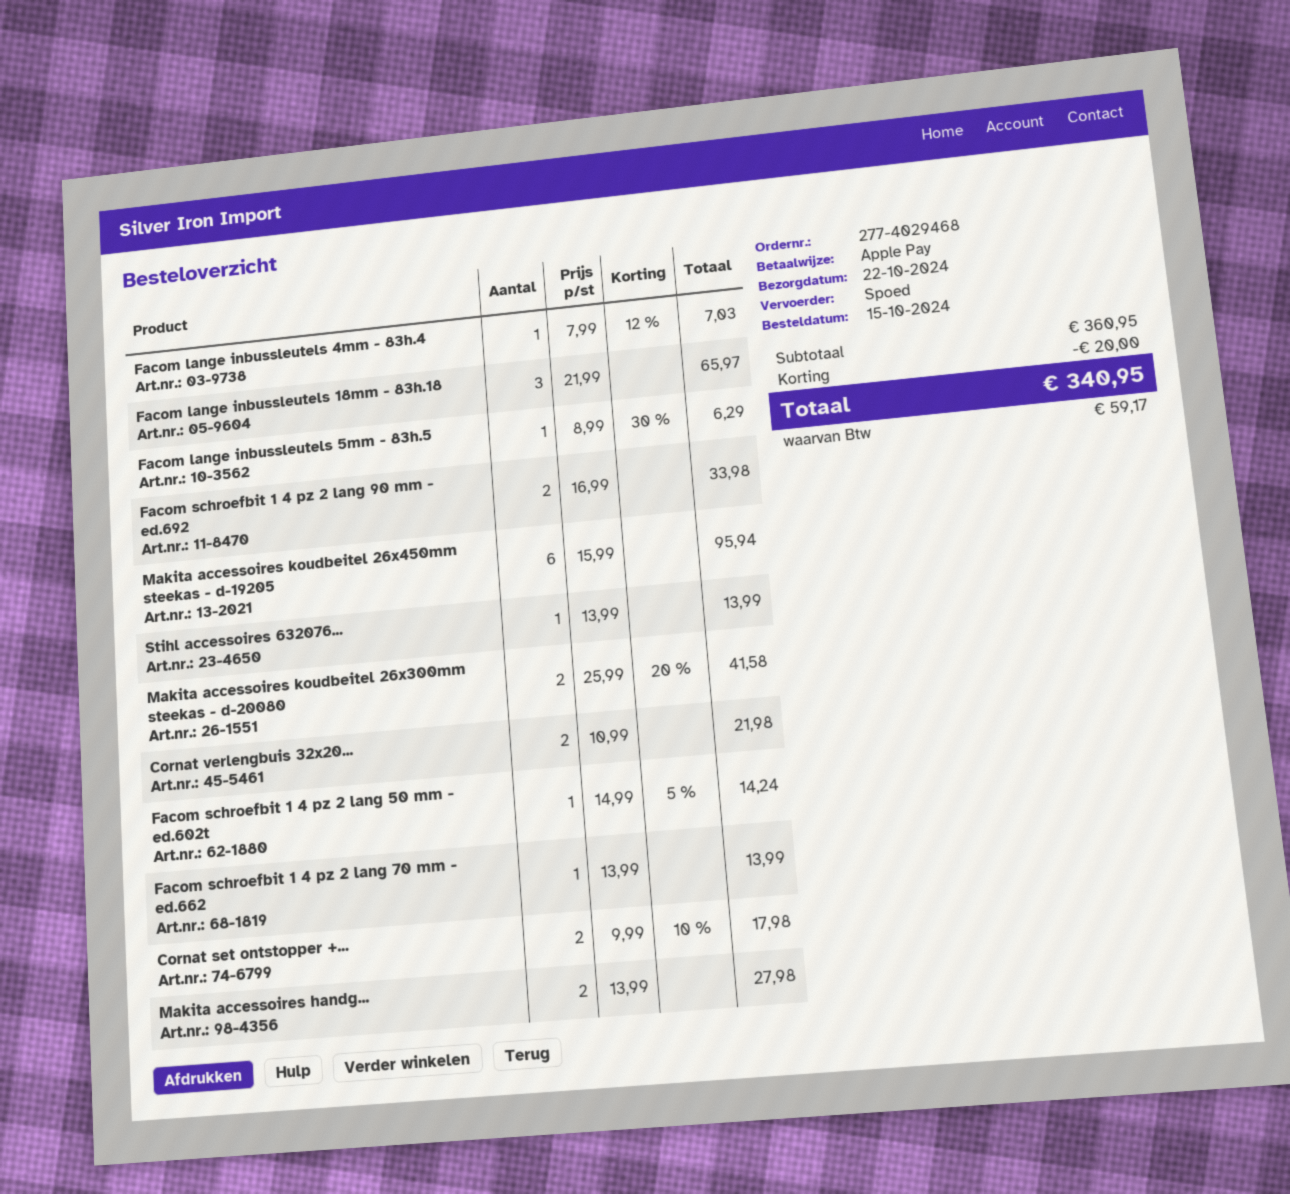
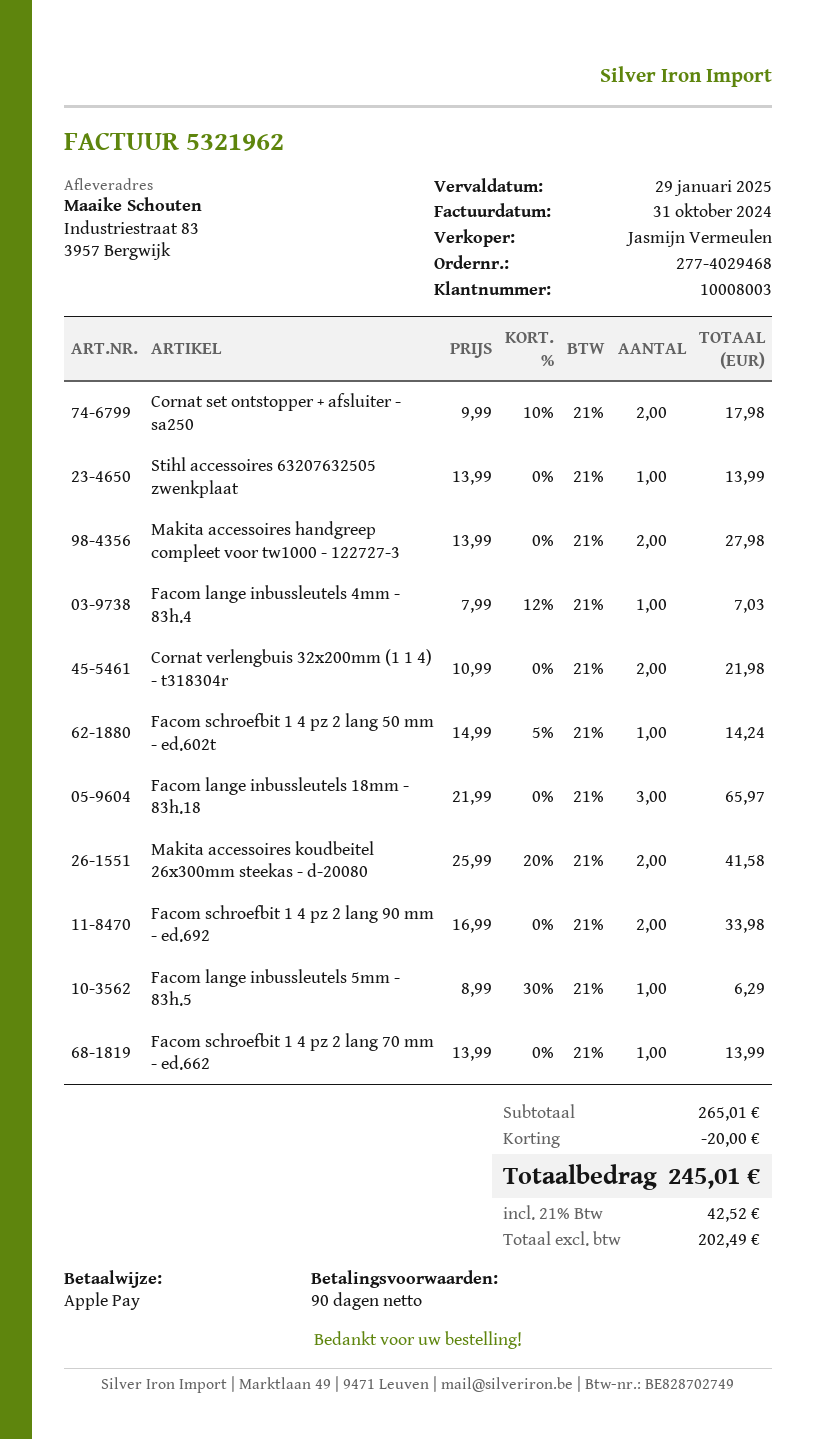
Makita accessoires koudbeitel 26x450mm steekas - d-19205: 6 x 15.99 = 95.94 -> none
subtotal: 360.95 -> 265.01
tax: 59.17 -> 42.52
total: 340.95 -> 245.01

